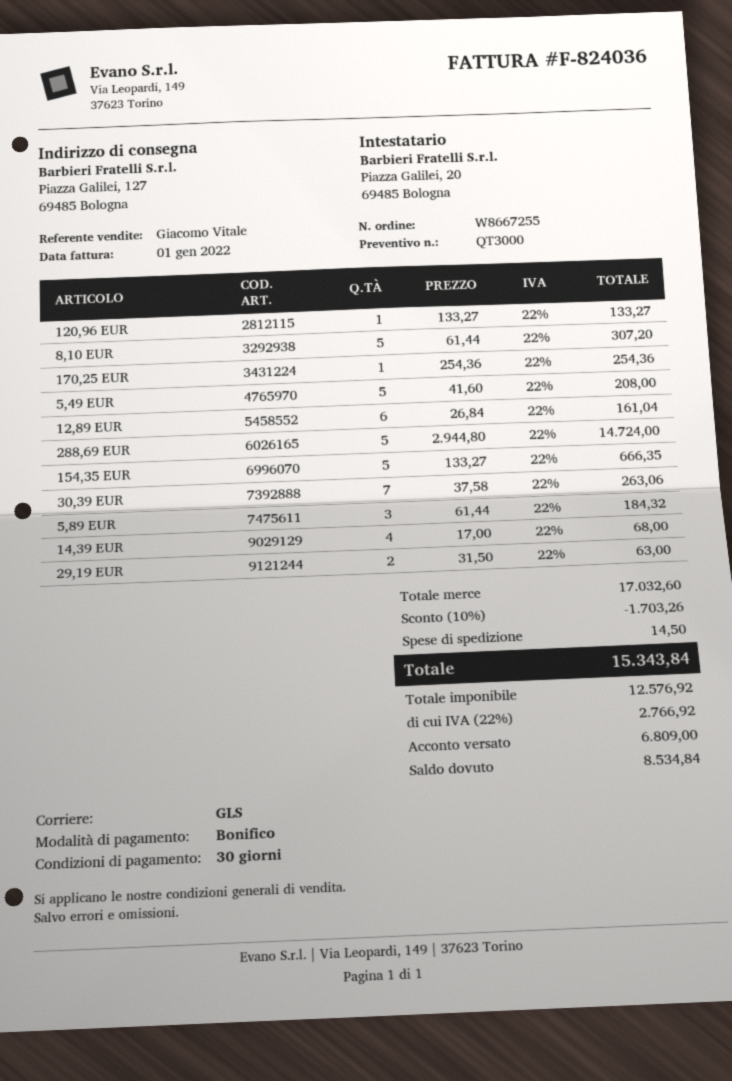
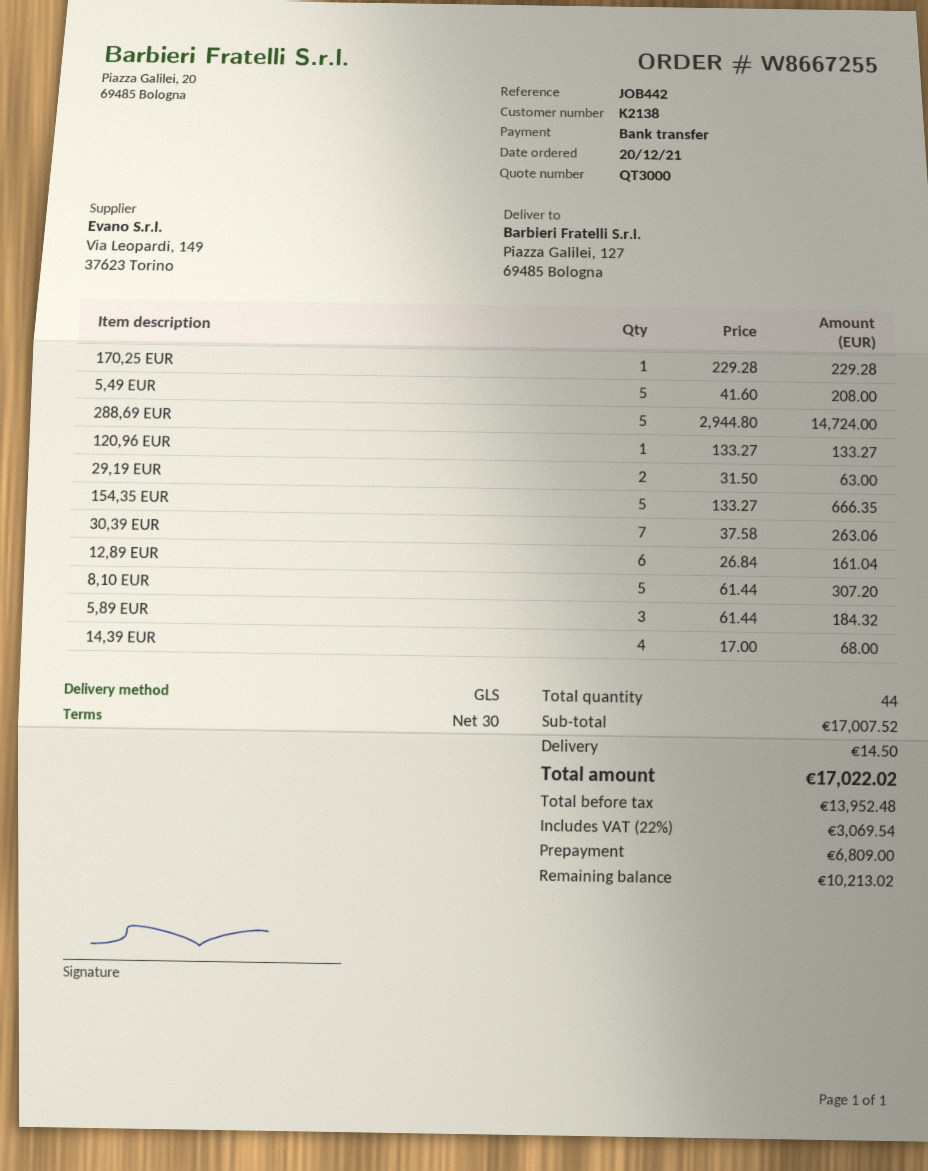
170,25 EUR: 1 x 254.36 = 254.36 -> 1 x 229.28 = 229.28
subtotal: 17032.60 -> 17007.52
discount: 10% = 1703.26 -> none
net: 12576.92 -> 13952.48
tax: 22% = 2766.92 -> 22% = 3069.54
total: 15343.84 -> 17022.02
balance: 8534.84 -> 10213.02

